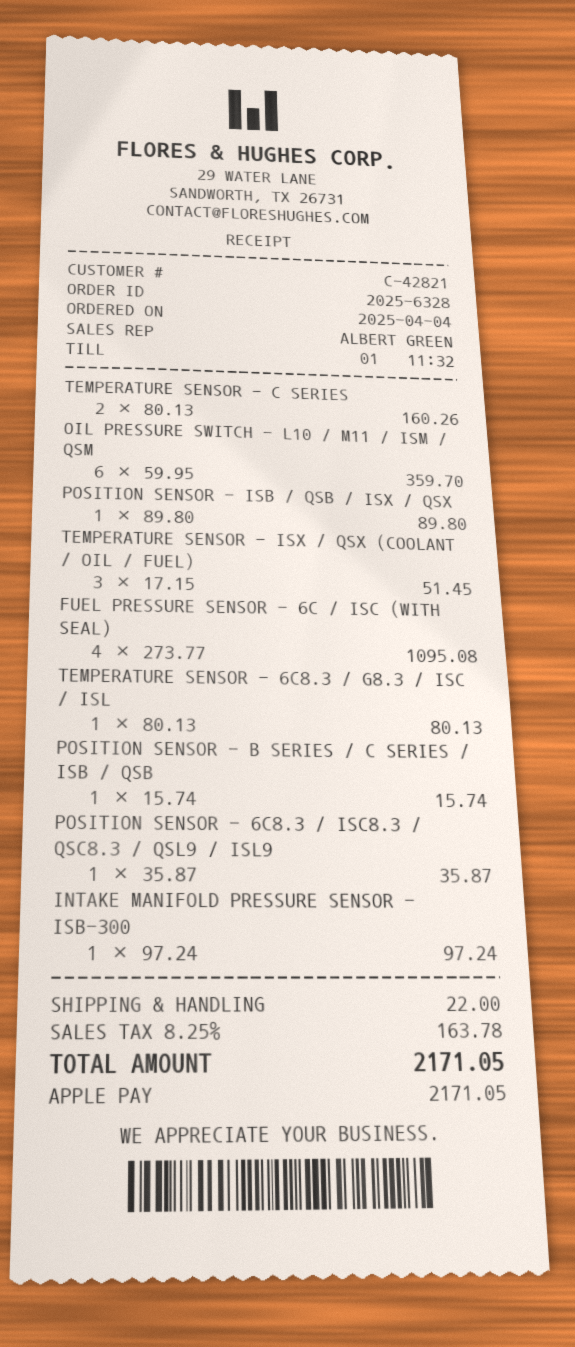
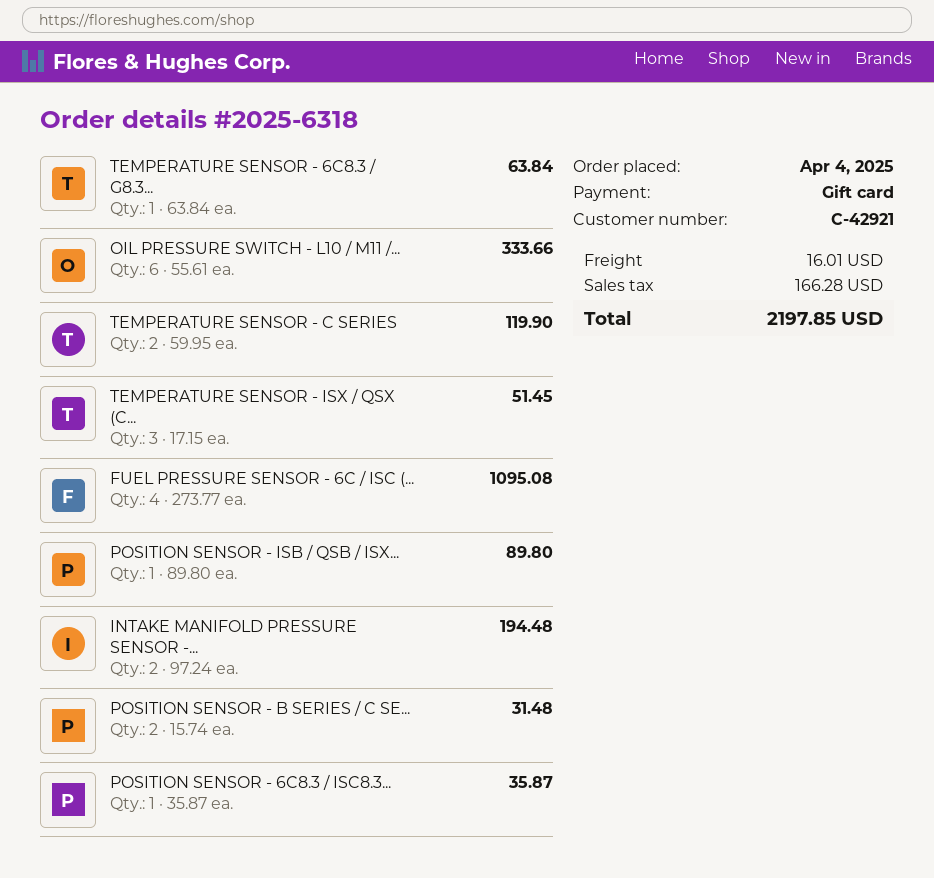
order number: 2025-6328 -> 2025-6318
customer number: C-42821 -> C-42921
payment method: Apple Pay -> gift card
TEMPERATURE SENSOR - C SERIES: 2 x 80.13 = 160.26 -> 2 x 59.95 = 119.90
OIL PRESSURE SWITCH - L10 / M11 / ISM / QSM: 6 x 59.95 = 359.70 -> 6 x 55.61 = 333.66
TEMPERATURE SENSOR - 6C8.3 / G8.3 / ISC / ISL: 1 x 80.13 = 80.13 -> 1 x 63.84 = 63.84
POSITION SENSOR - B SERIES / C SERIES / ISB / QSB: 1 x 15.74 = 15.74 -> 2 x 15.74 = 31.48
INTAKE MANIFOLD PRESSURE SENSOR - ISB-300: 1 x 97.24 = 97.24 -> 2 x 97.24 = 194.48
shipping: 22.00 -> 16.01
tax: 163.78 -> 166.28
total: 2171.05 -> 2197.85

